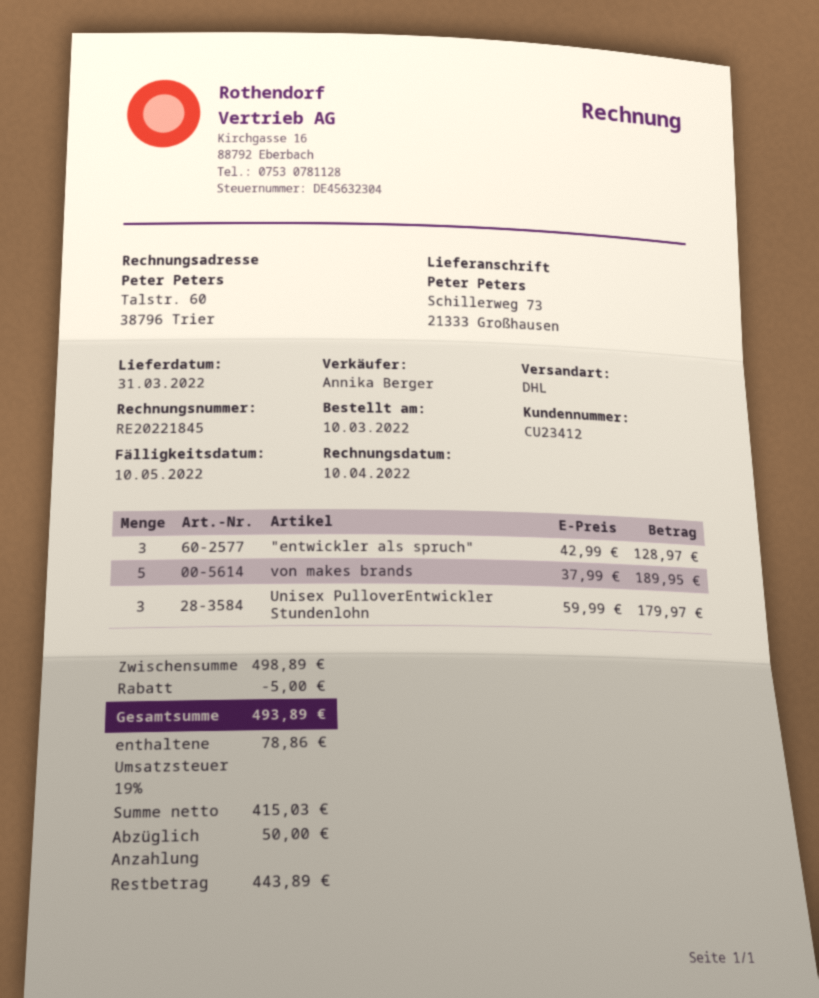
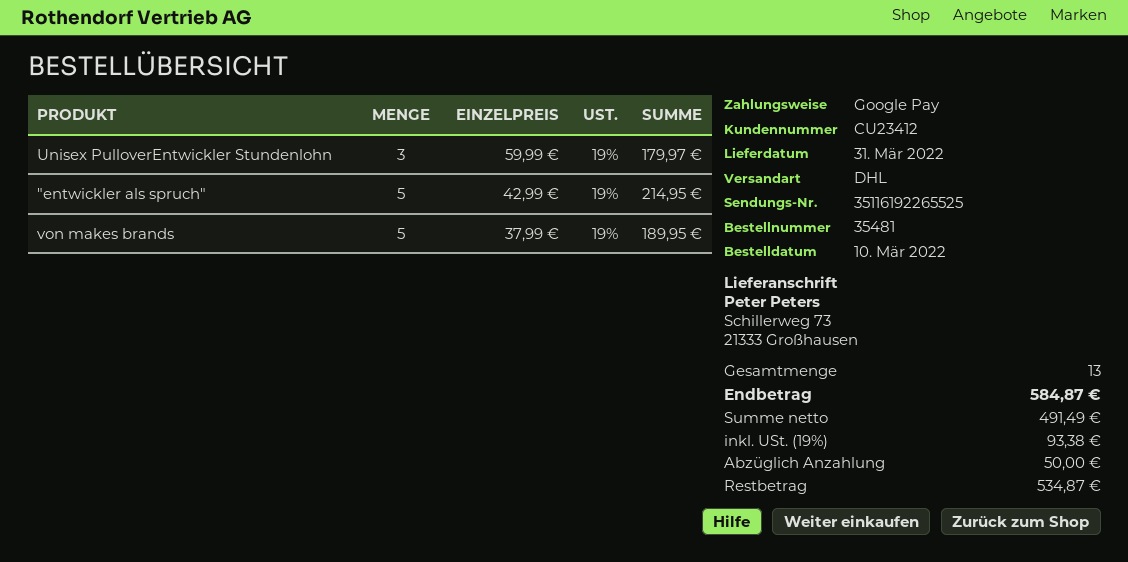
"entwickler als spruch": 3 x 42.99 = 128.97 -> 5 x 42.99 = 214.95
discount: 5.00 -> none
net: 415.03 -> 491.49
tax: 19% = 78.86 -> 19% = 93.38
total: 493.89 -> 584.87
balance: 443.89 -> 534.87

